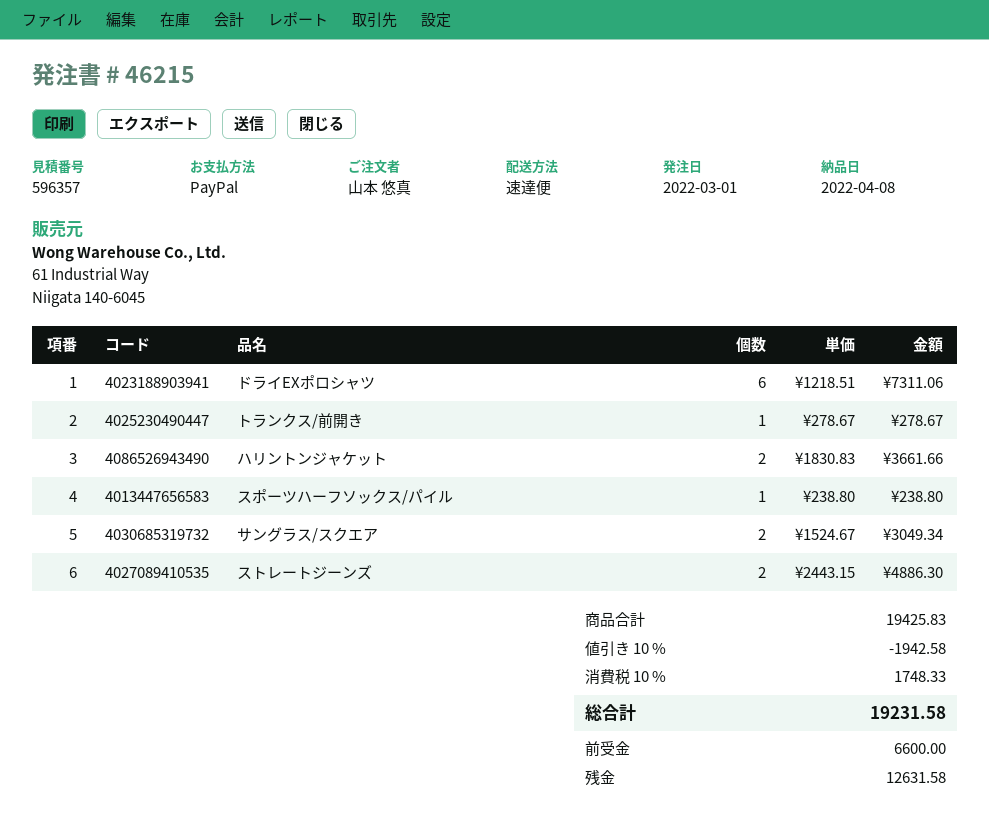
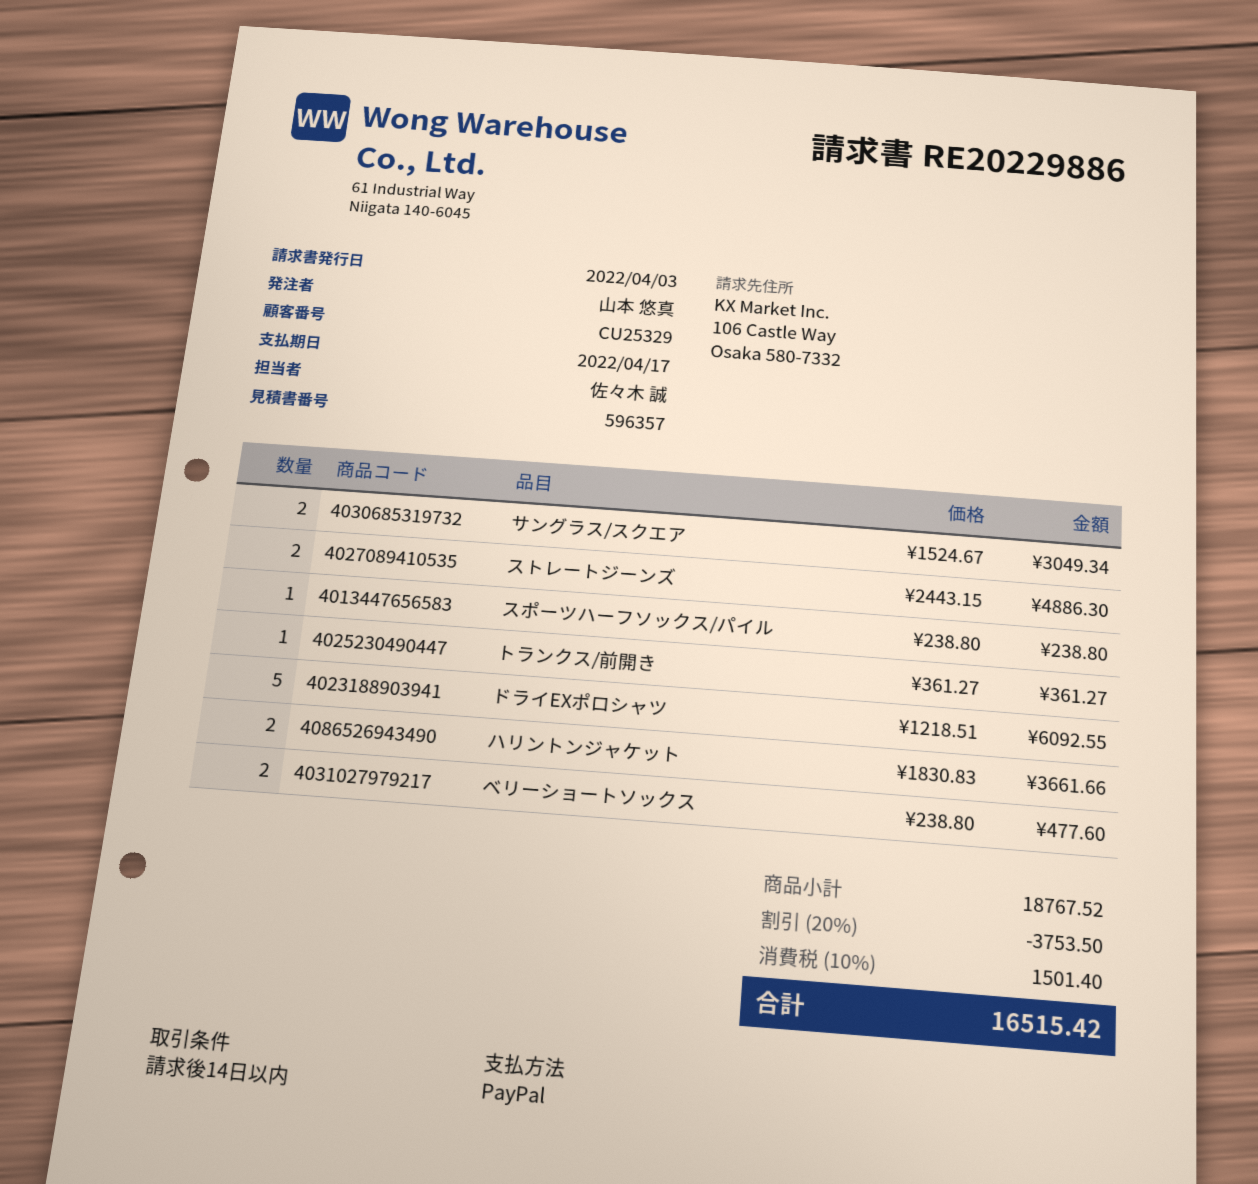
ドライEXポロシャツ: 6 x 1218.51 = 7311.06 -> 5 x 1218.51 = 6092.55
トランクス/前開き: 1 x 278.67 = 278.67 -> 1 x 361.27 = 361.27
ベリーショートソックス: none -> 2 x 238.80 = 477.60
subtotal: 19425.83 -> 18767.52
discount: 10% = 1942.58 -> 20% = 3753.50
tax: 10% = 1748.33 -> 10% = 1501.40
total: 19231.58 -> 16515.42

